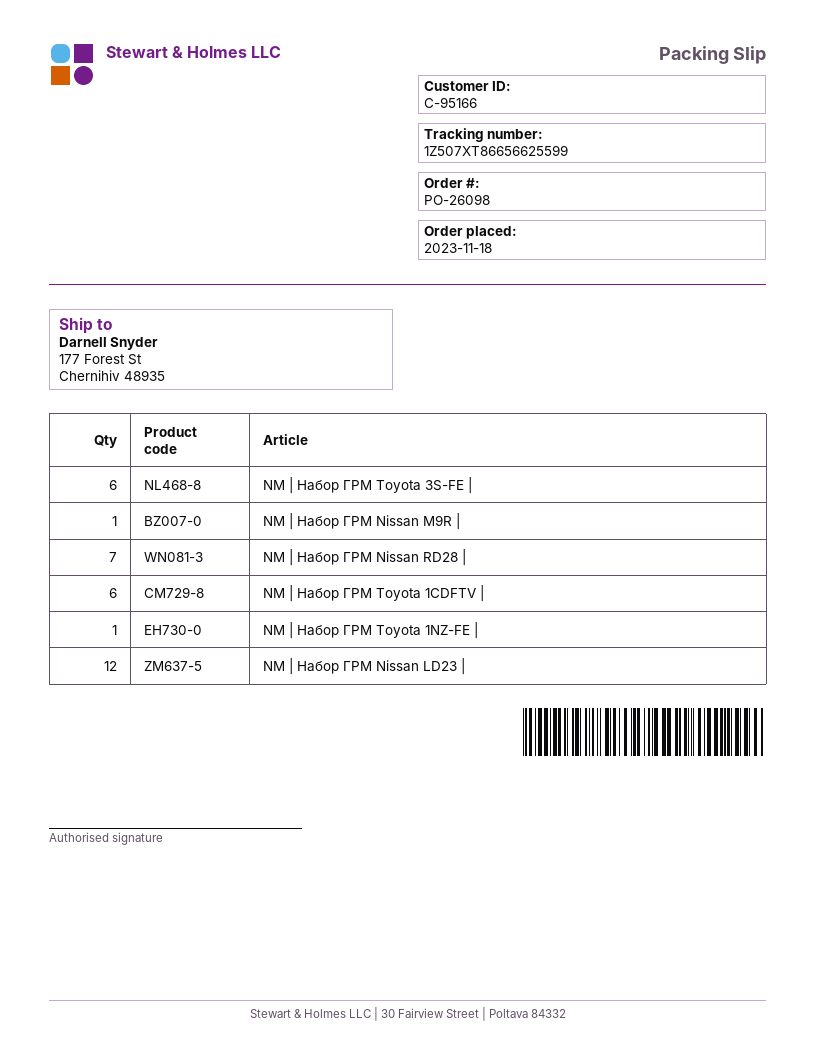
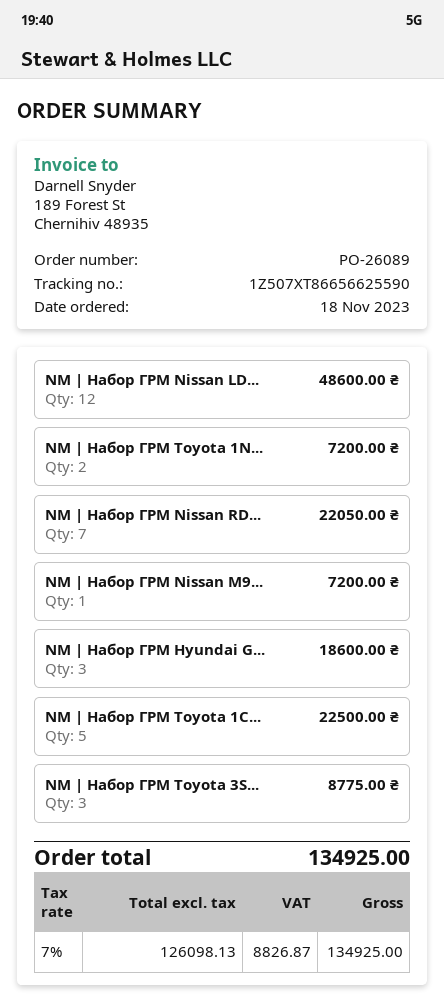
order number: PO-26098 -> PO-26089
tracking number: 1Z507XT86656625599 -> 1Z507XT86656625590
NM | Набор ГРМ Toyota 3S-FE |: 6 -> 3
NM | Набор ГРМ Toyota 1CDFTV |: 6 -> 5
NM | Набор ГРМ Toyota 1NZ-FE |: 1 -> 2
NM | Набор ГРМ Hyundai G...: none -> 3

